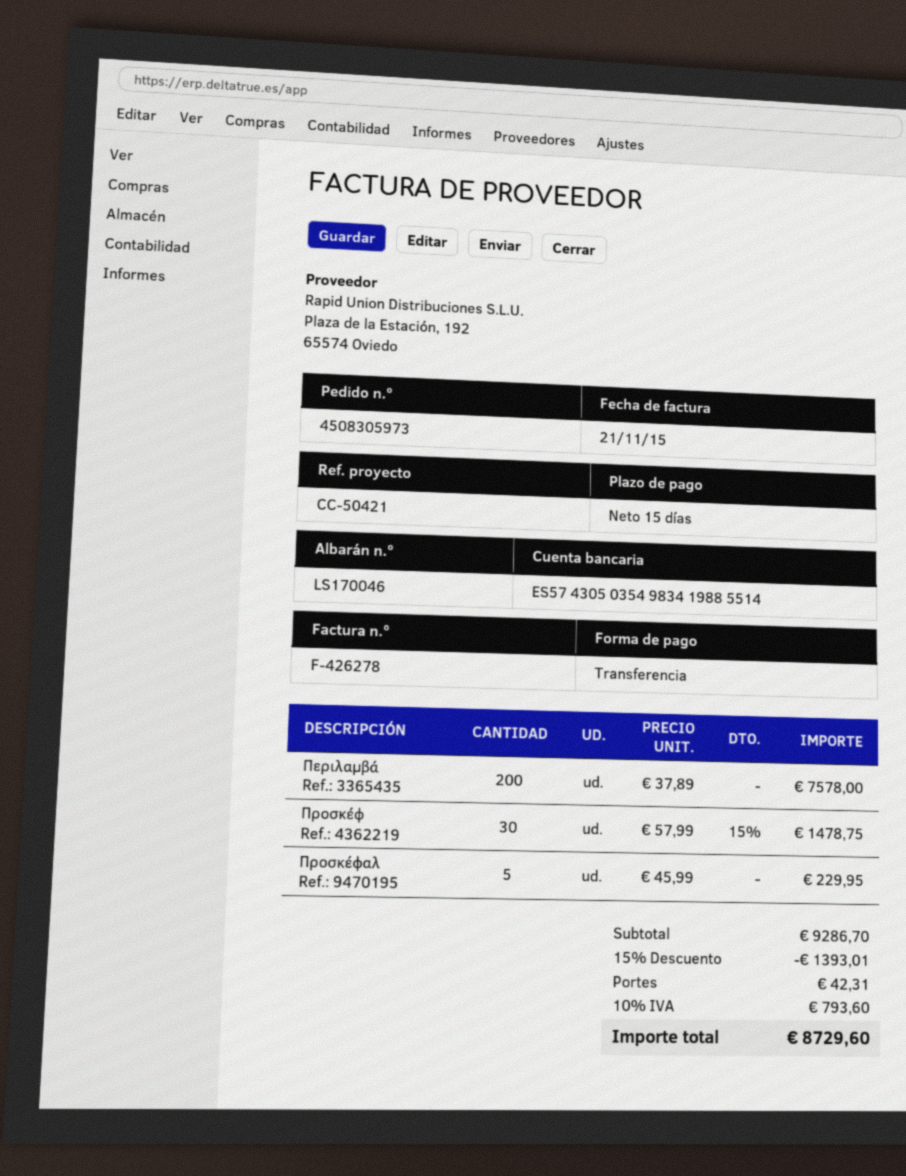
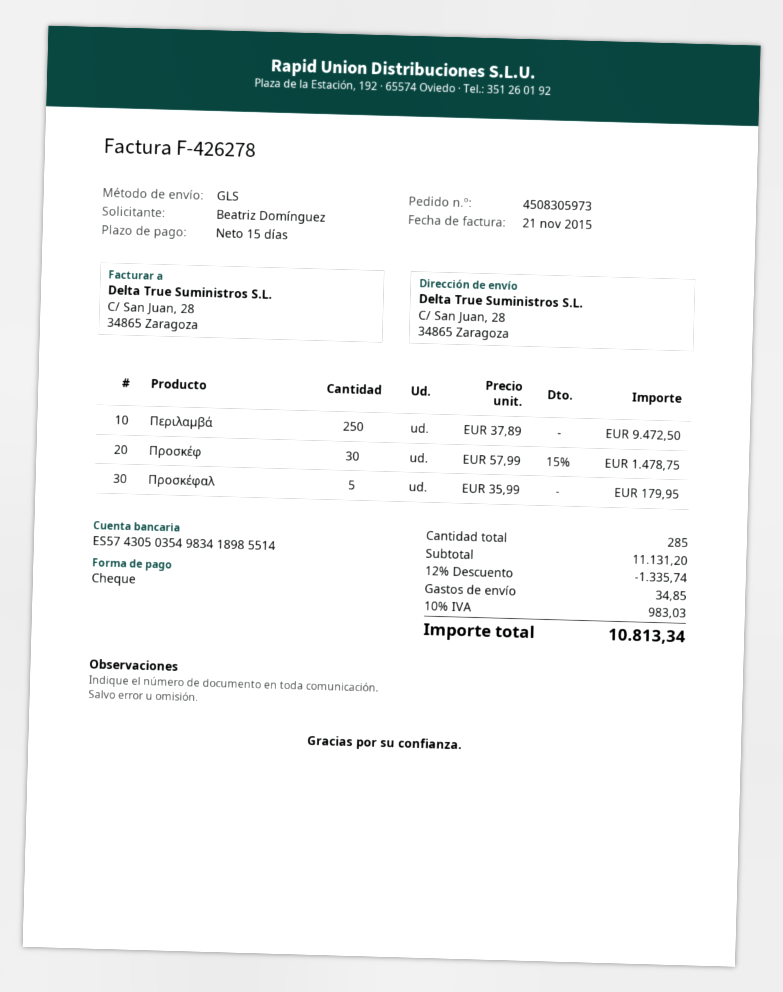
payment method: bank transfer -> cheque
bank account: ES5743050354983419885514 -> ES5743050354983418985514
Περιλαμβά: 200 x 37.89 = 7578.00 -> 250 x 37.89 = 9472.50
Προσκέφαλ: 5 x 45.99 = 229.95 -> 5 x 35.99 = 179.95
subtotal: 9286.70 -> 11131.20
discount: 15% = 1393.01 -> 12% = 1335.74
shipping: 42.31 -> 34.85
tax: 10% = 793.60 -> 10% = 983.03
total: 8729.60 -> 10813.34

